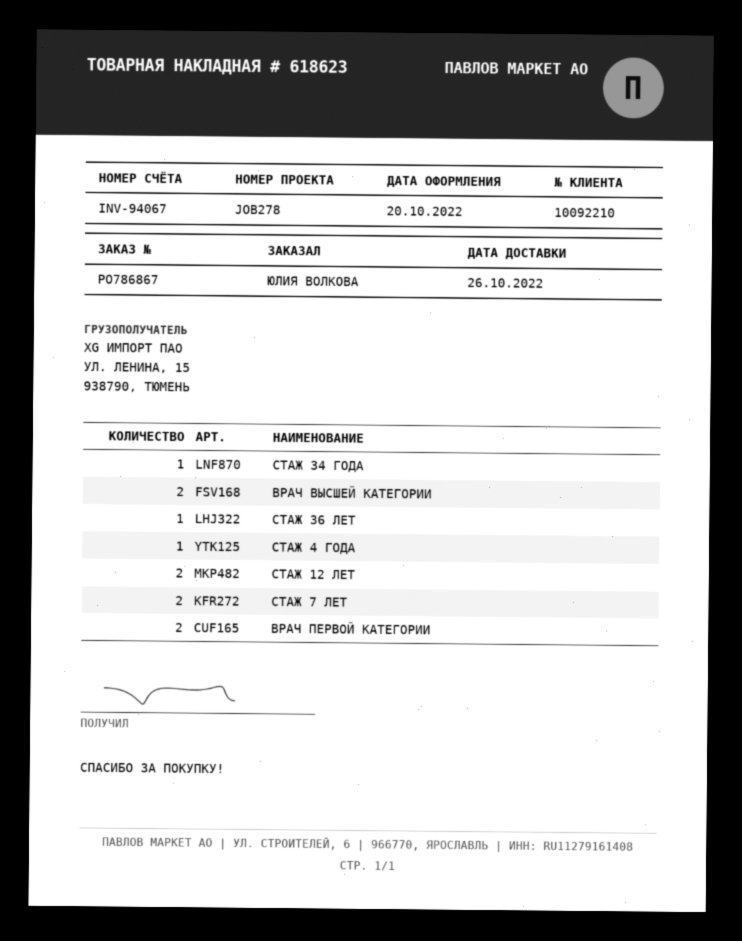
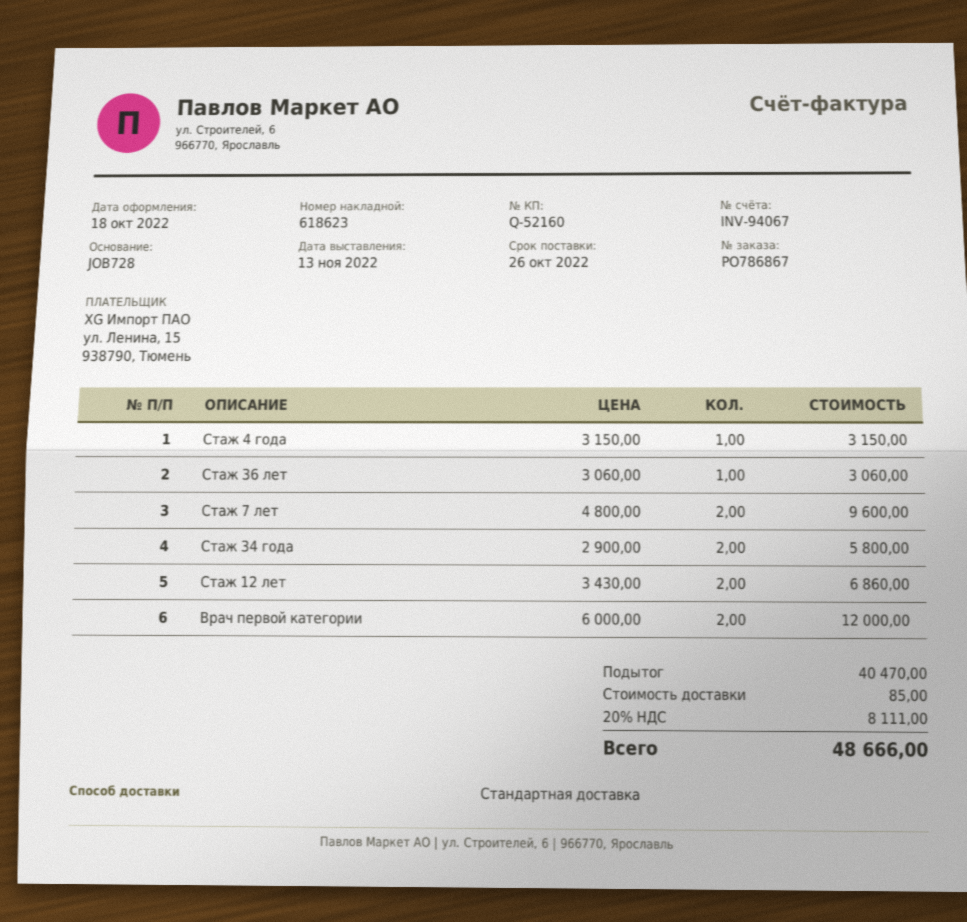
order date: 2022-10-20 -> 2022-10-18
reference: JOB278 -> JOB728
СТАЖ 34 ГОДА: 1 -> 2
ВРАЧ ВЫСШЕЙ КАТЕГОРИИ: 2 -> none

